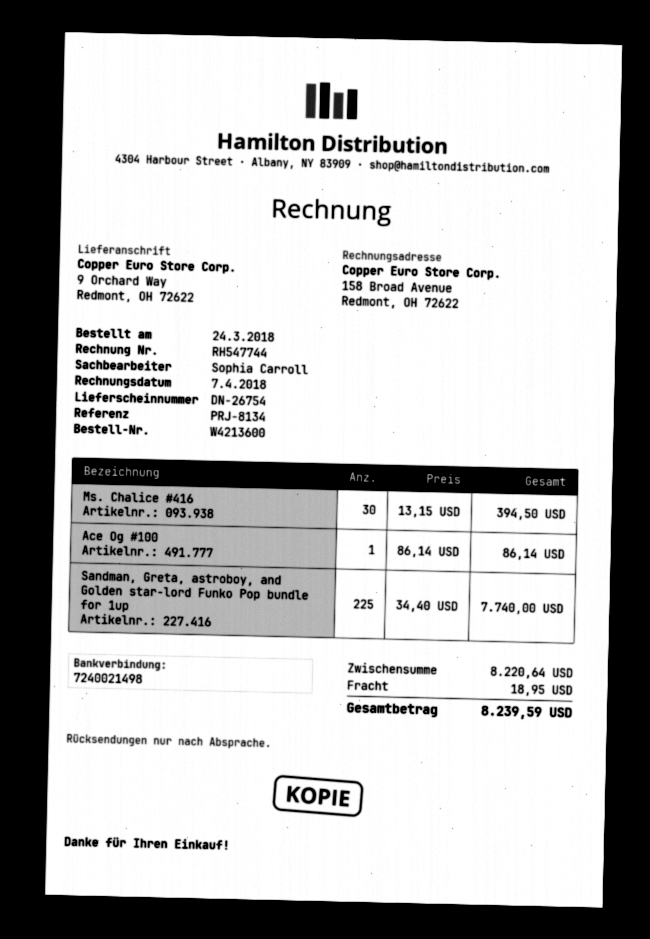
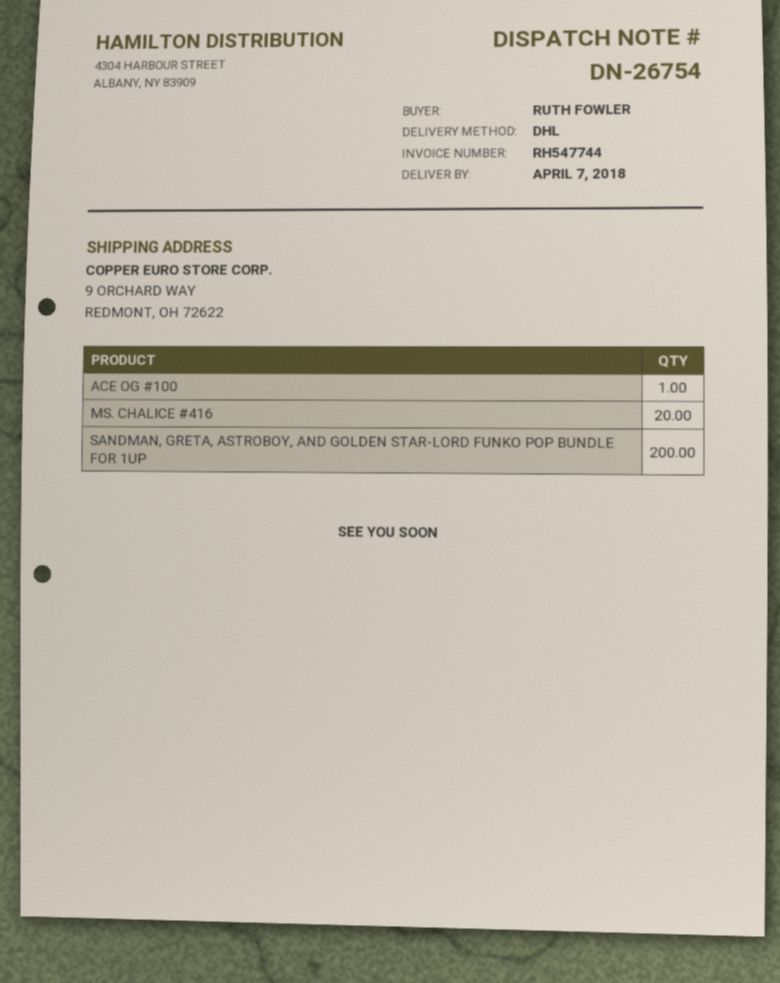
Ms. Chalice #416: 30 -> 20
Sandman, Greta, astroboy, and Golden star-lord Funko Pop bundle for 1up: 225 -> 200

